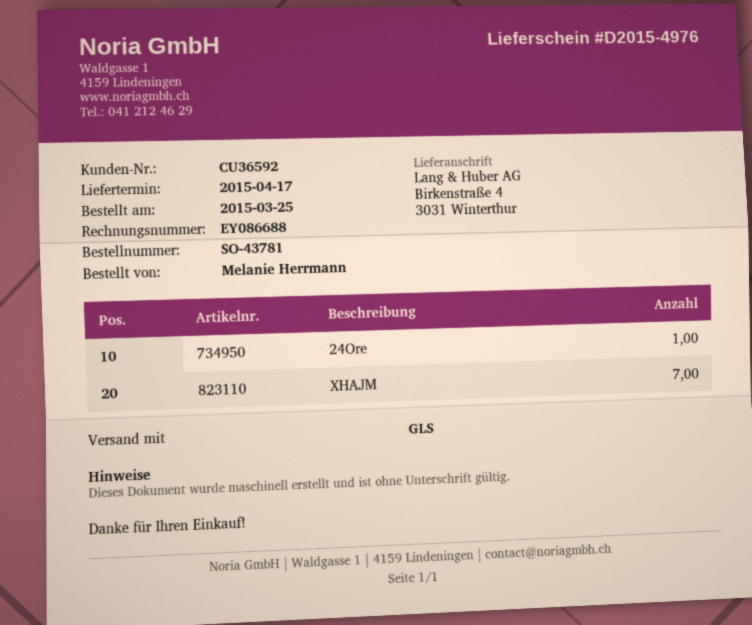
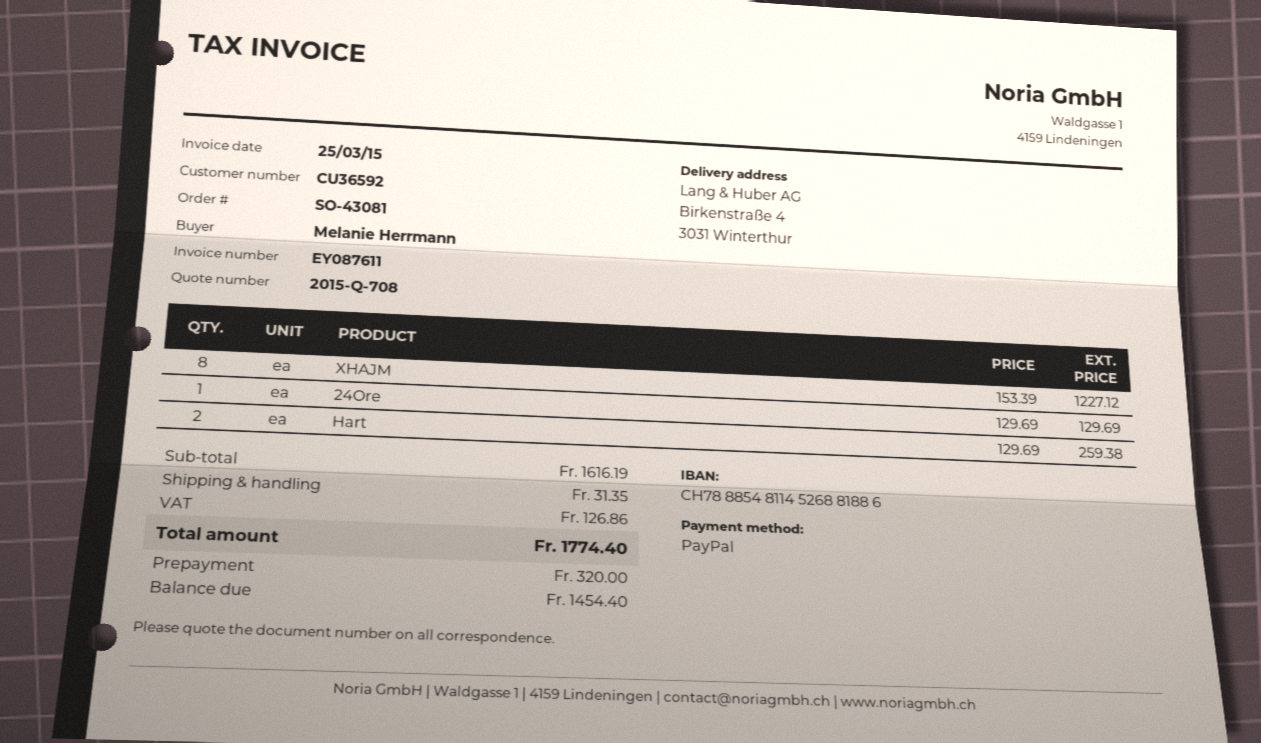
order number: SO-43781 -> SO-43081
invoice number: EY086688 -> EY087611
XHAJM: 7 -> 8
Hart: none -> 2

